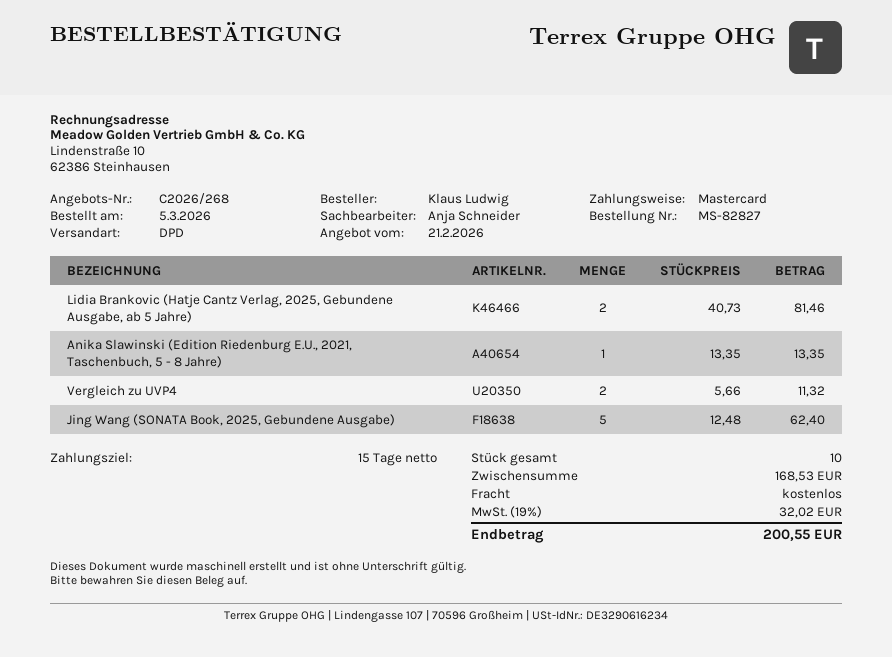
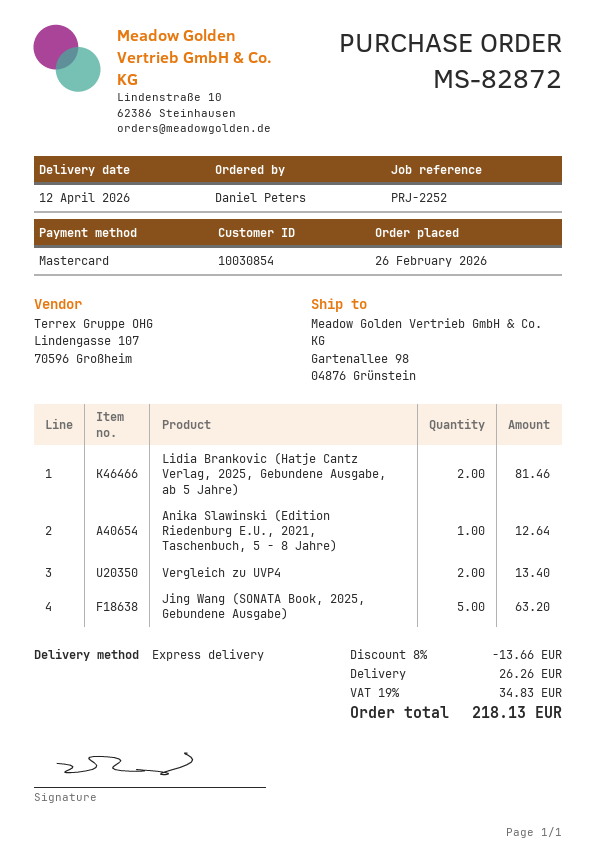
order number: MS-82827 -> MS-82872
order date: 2026-03-05 -> 2026-02-26
ordered by: Klaus Ludwig -> Daniel Peters
shipping method: DPD -> express
Anika Slawinski (Edition Riedenburg E.U., 2021, Taschenbuch, 5 - 8 Jahre): 1 for 13.35 -> 1 for 12.64
Vergleich zu UVP4: 2 for 11.32 -> 2 for 13.40
Jing Wang (SONATA Book, 2025, Gebundene Ausgabe): 5 for 62.40 -> 5 for 63.20
discount: none -> 8% = 13.66
shipping: 0.00 -> 26.26
tax: 19% = 32.02 -> 19% = 34.83
total: 200.55 -> 218.13

